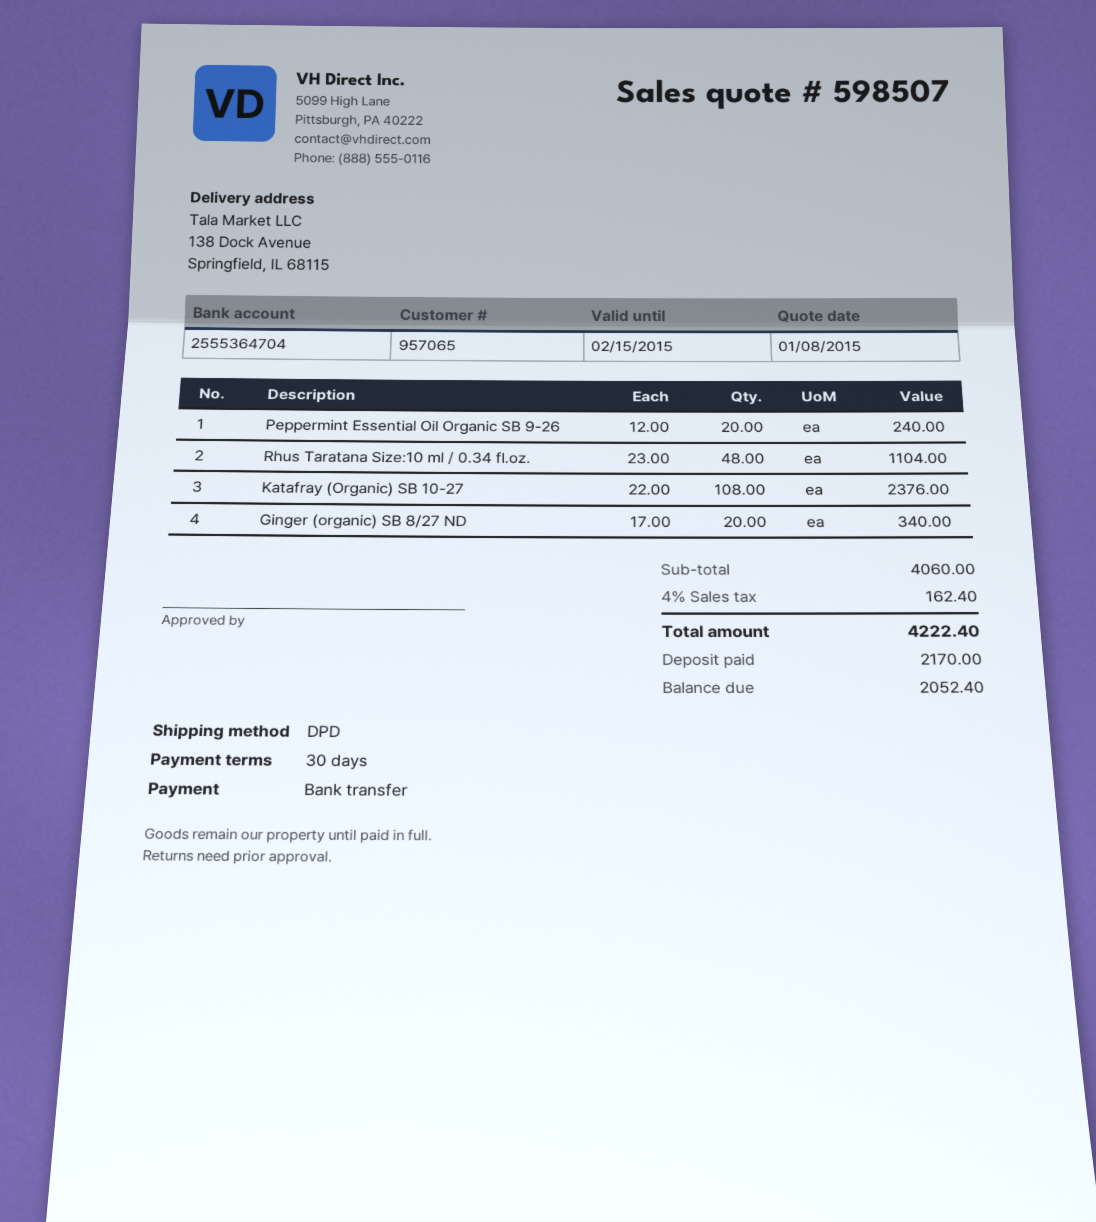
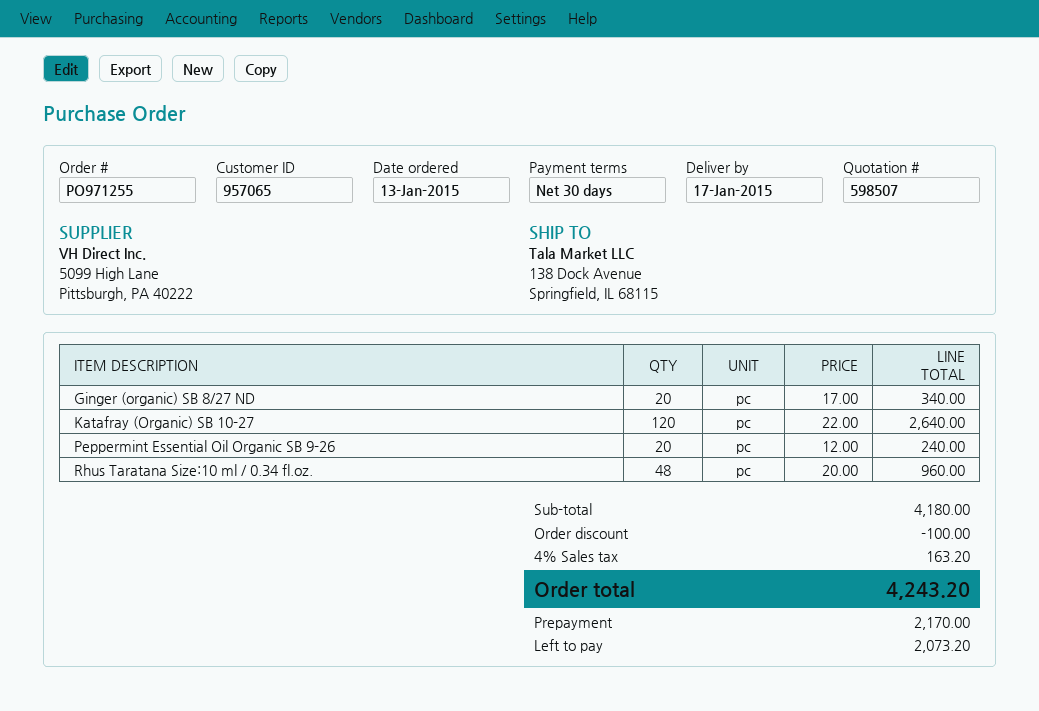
Rhus Taratana Size:10 ml / 0.34 fl.oz.: 48 x 23.00 = 1104.00 -> 48 x 20.00 = 960.00
Katafray (Organic) SB 10-27: 108 x 22.00 = 2376.00 -> 120 x 22.00 = 2640.00
subtotal: 4060.00 -> 4180.00
discount: none -> 100.00
tax: 4% = 162.40 -> 4% = 163.20
total: 4222.40 -> 4243.20
balance: 2052.40 -> 2073.20

